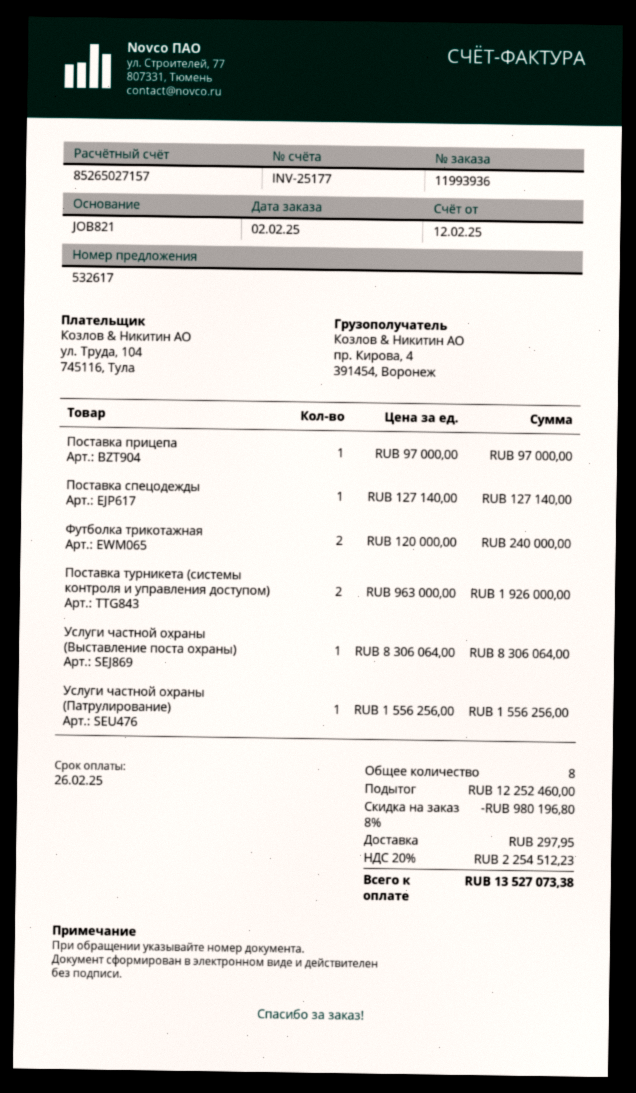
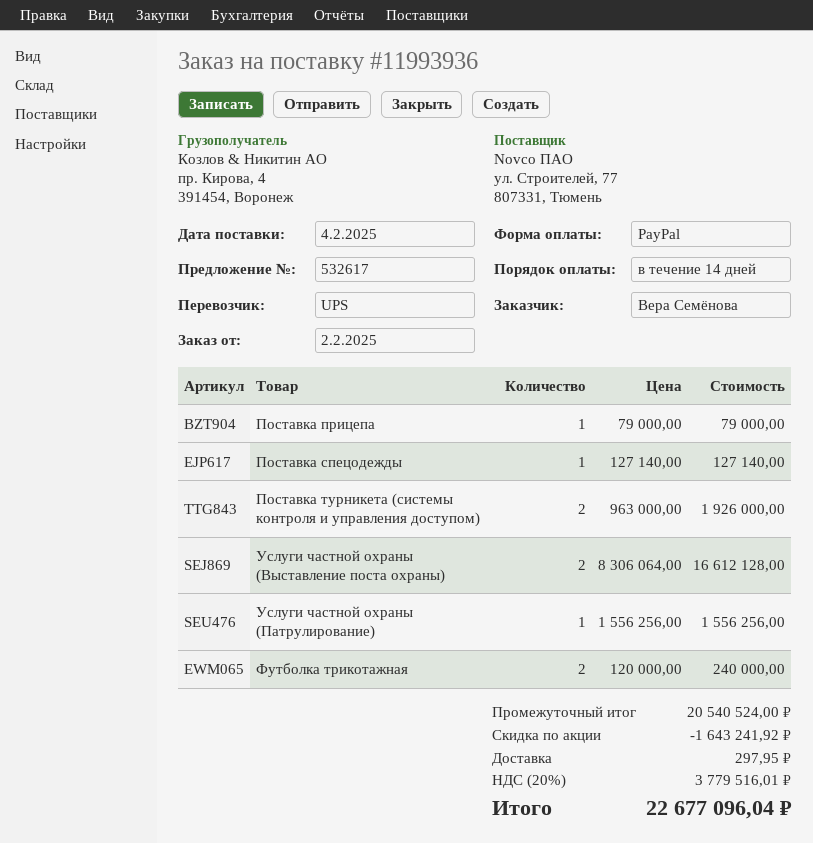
Поставка прицепа: 1 x 97000.00 = 97000.00 -> 1 x 79000.00 = 79000.00
Услуги частной охраны (Выставление поста охраны): 1 x 8306064.00 = 8306064.00 -> 2 x 8306064.00 = 16612128.00
subtotal: 12252460.00 -> 20540524.00
discount: 980196.80 -> 1643241.92
tax: 20% = 2254512.23 -> 20% = 3779516.01
total: 13527073.38 -> 22677096.04

